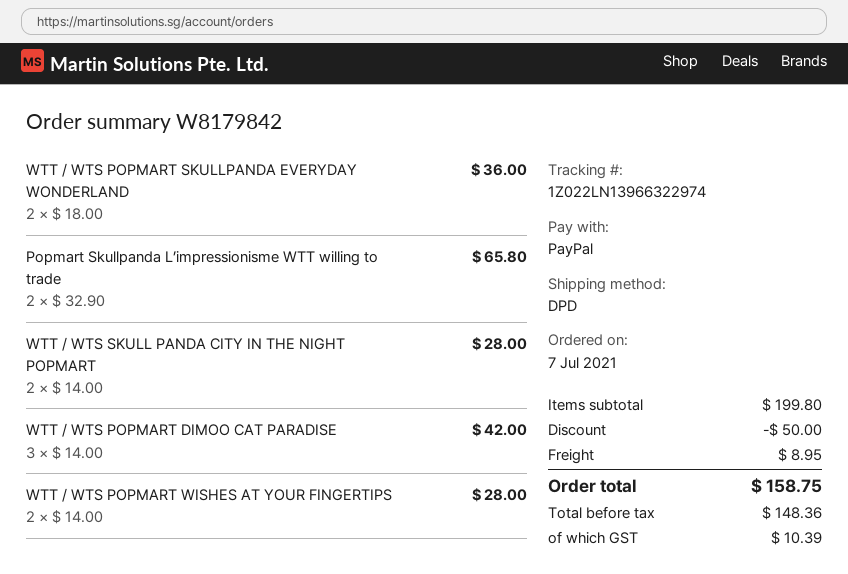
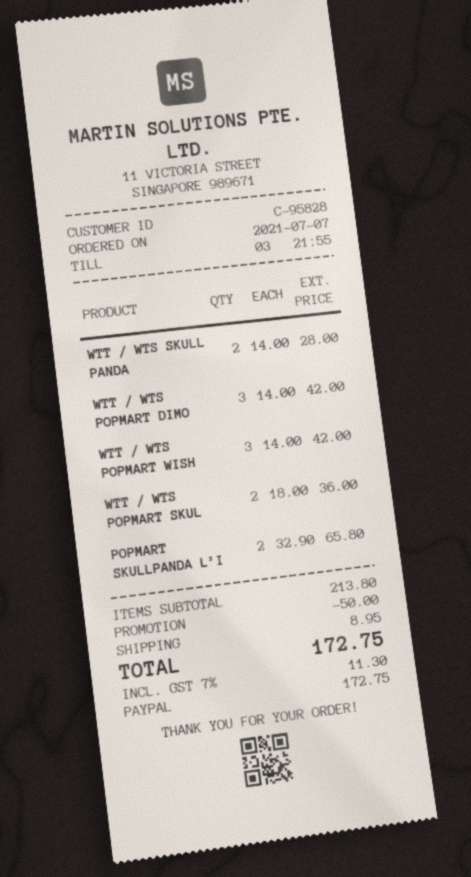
WTT / WTS POPMART WISHES AT YOUR FINGERTIPS: 2 x 14.00 = 28.00 -> 3 x 14.00 = 42.00
subtotal: 199.80 -> 213.80
tax: 10.39 -> 11.30
total: 158.75 -> 172.75

